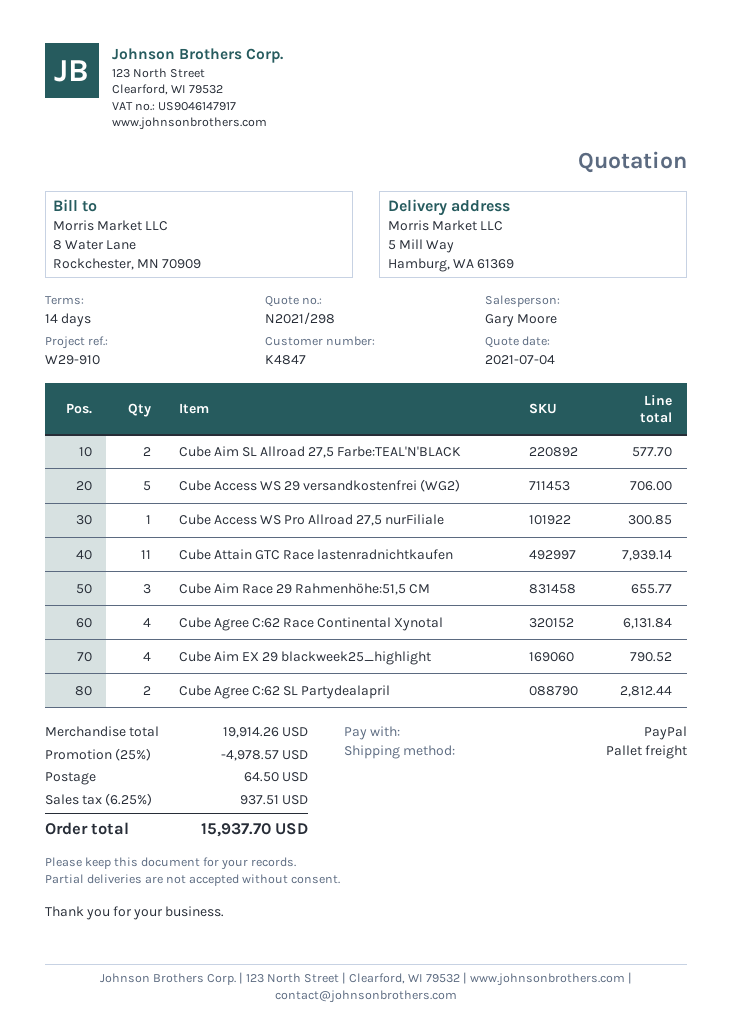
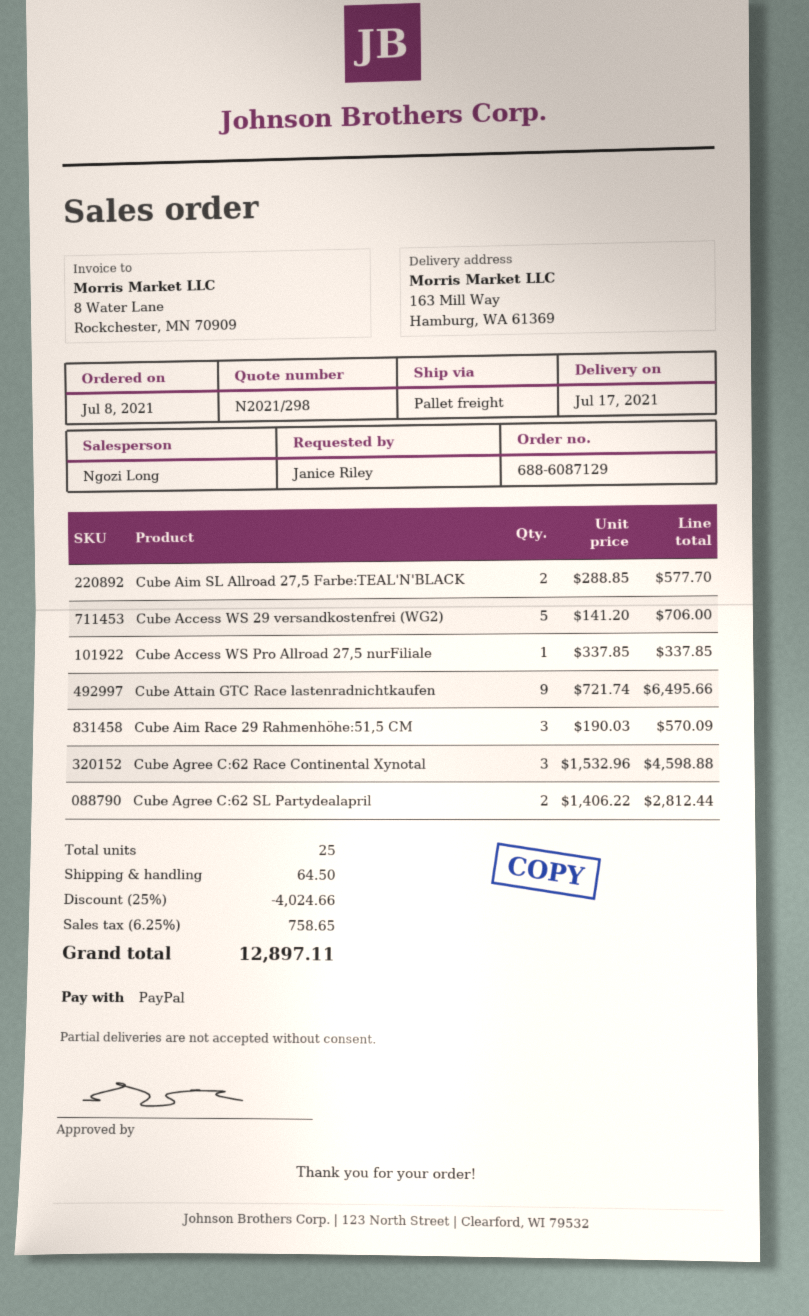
sales rep: Gary Moore -> Ngozi Long
ship to: 5 Mill Way, Hamburg, WA 61369 -> 163 Mill Way, Hamburg, WA 61369
Cube Access WS Pro Allroad 27,5 nurFiliale: 1 for 300.85 -> 1 for 337.85
Cube Attain GTC Race lastenradnichtkaufen: 11 for 7939.14 -> 9 for 6495.66
Cube Aim Race 29 Rahmenhöhe:51,5 CM: 3 for 655.77 -> 3 for 570.09
Cube Agree C:62 Race Continental Xynotal: 4 for 6131.84 -> 3 for 4598.88
Cube Aim EX 29 blackweek25_highlight: 4 for 790.52 -> none
discount: 25% = 4978.57 -> 25% = 4024.66
tax: 6.25% = 937.51 -> 6.25% = 758.65
total: 15937.70 -> 12897.11

